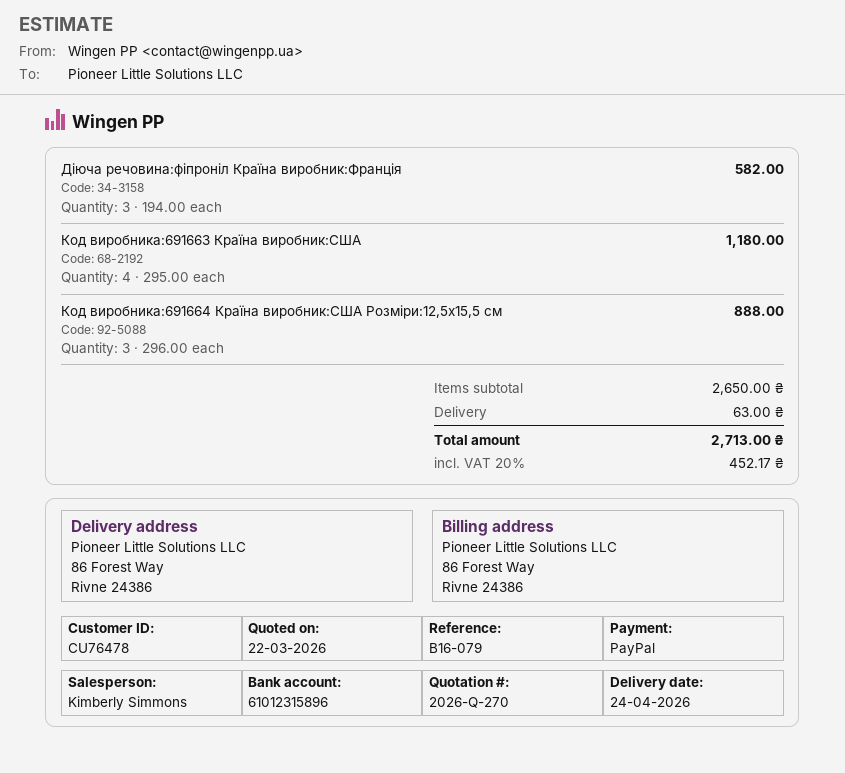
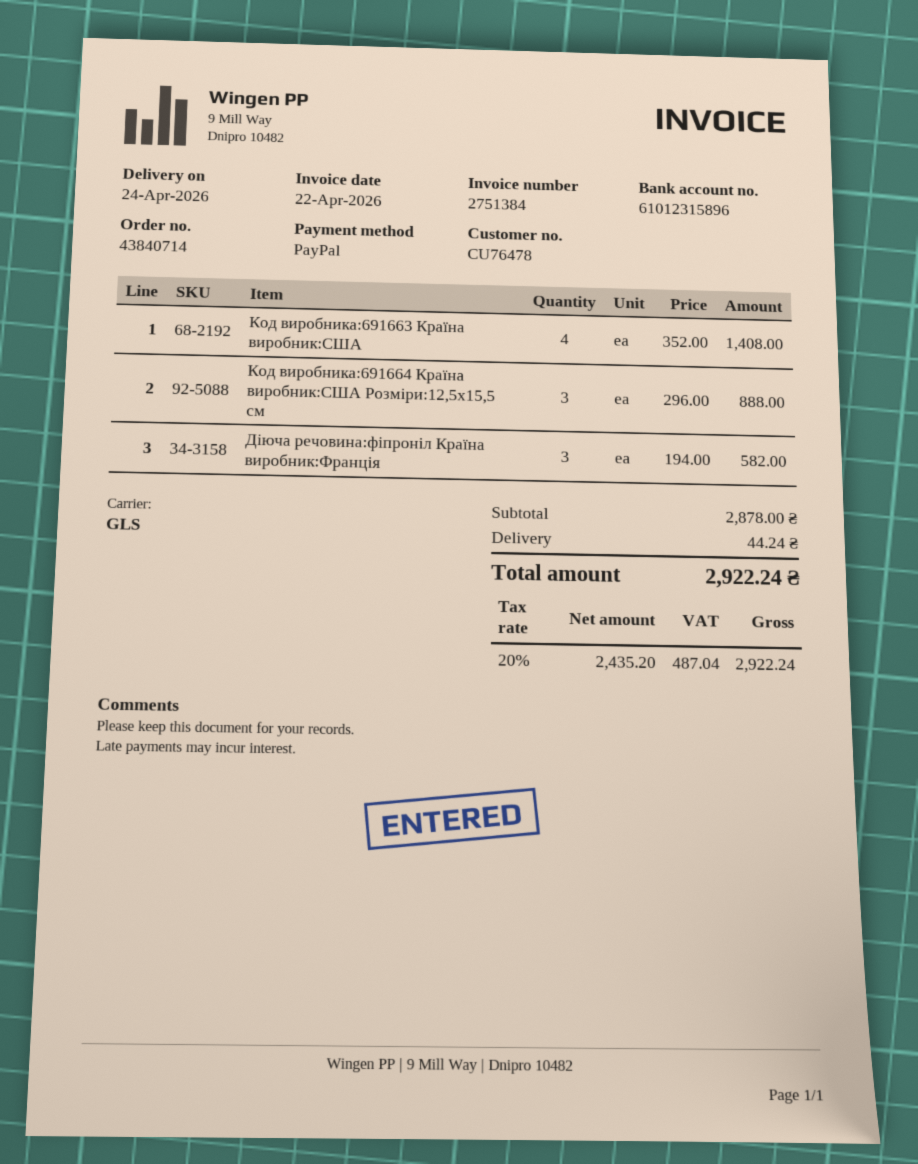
Код виробника:691663 Країна виробник:США: 4 x 295.00 = 1180.00 -> 4 x 352.00 = 1408.00
subtotal: 2650.00 -> 2878.00
shipping: 63.00 -> 44.24
tax: 20% = 452.17 -> 20% = 487.04
total: 2713.00 -> 2922.24

